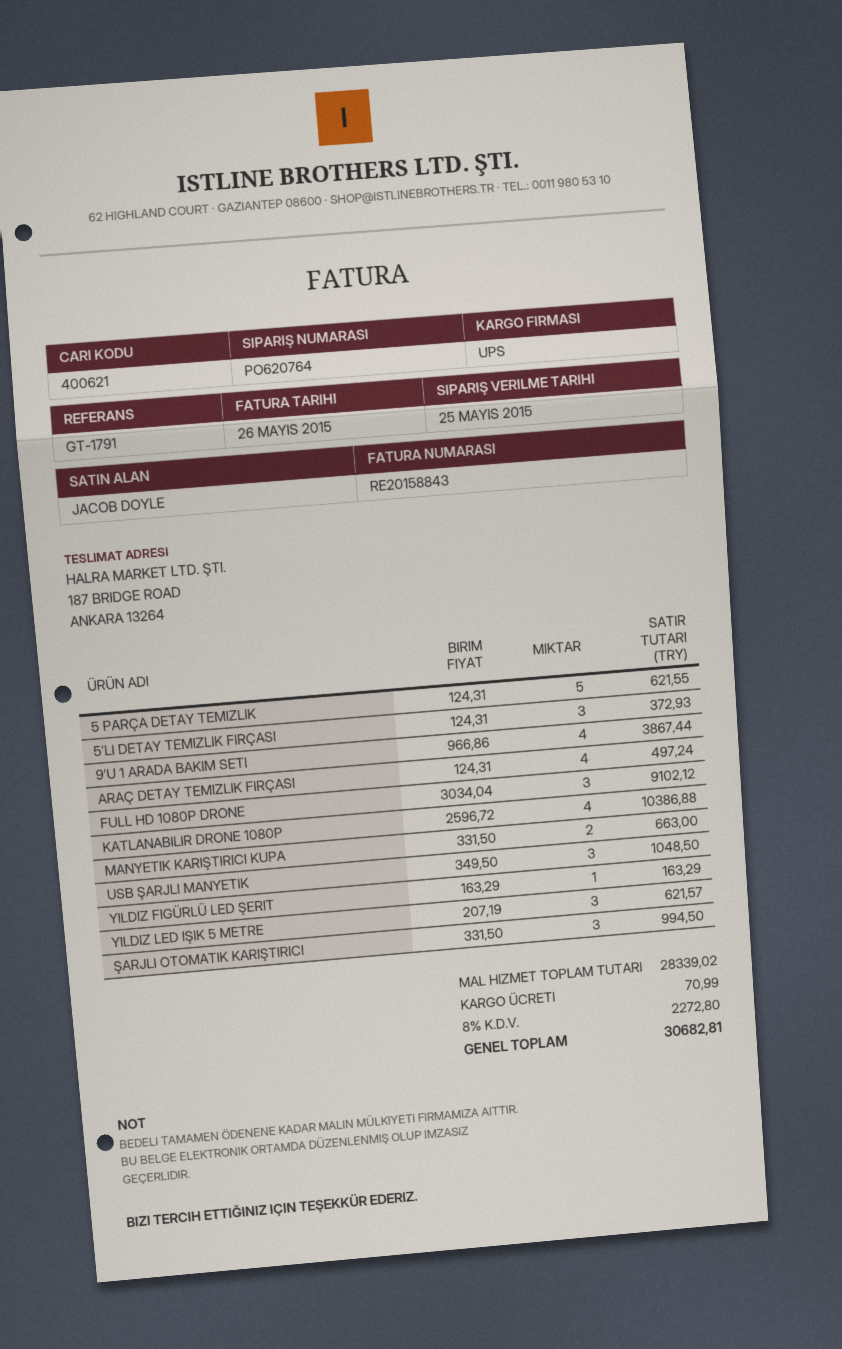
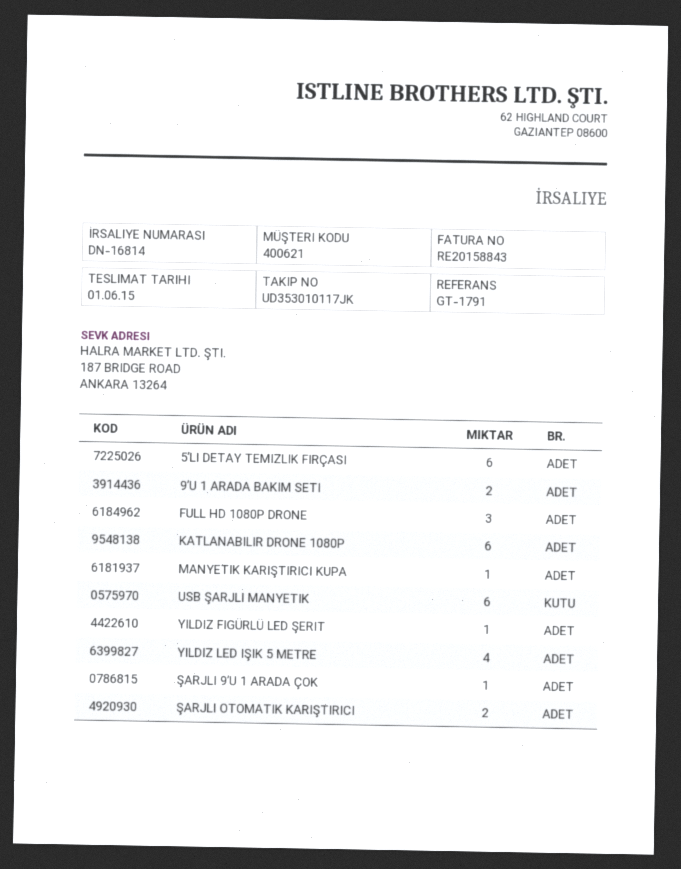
5 PARÇA DETAY TEMIZLIK: 5 -> none
5’LI DETAY TEMIZLIK FIRÇASI: 3 -> 6
9’U 1 ARADA BAKIM SETI: 4 -> 2
ARAÇ DETAY TEMIZLIK FIRÇASI: 4 -> none
KATLANABILIR DRONE 1080P: 4 -> 6
MANYETIK KARIŞTIRICI KUPA: 2 -> 1
USB ŞARJLI MANYETIK: 3 -> 6
YILDIZ LED IŞIK 5 METRE: 3 -> 4
ŞARJLI OTOMATIK KARIŞTIRICI: 3 -> 2
ŞARJLI 9’U 1 ARADA ÇOK: none -> 1

